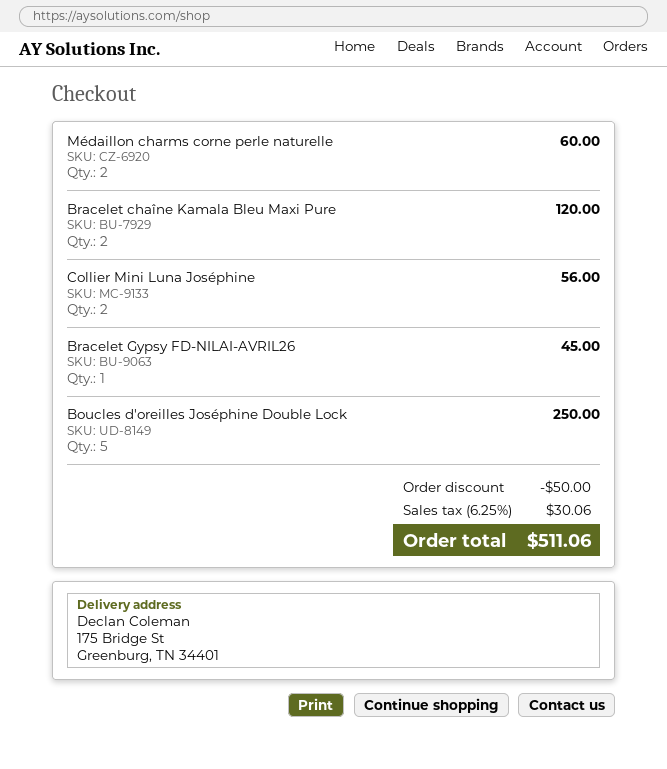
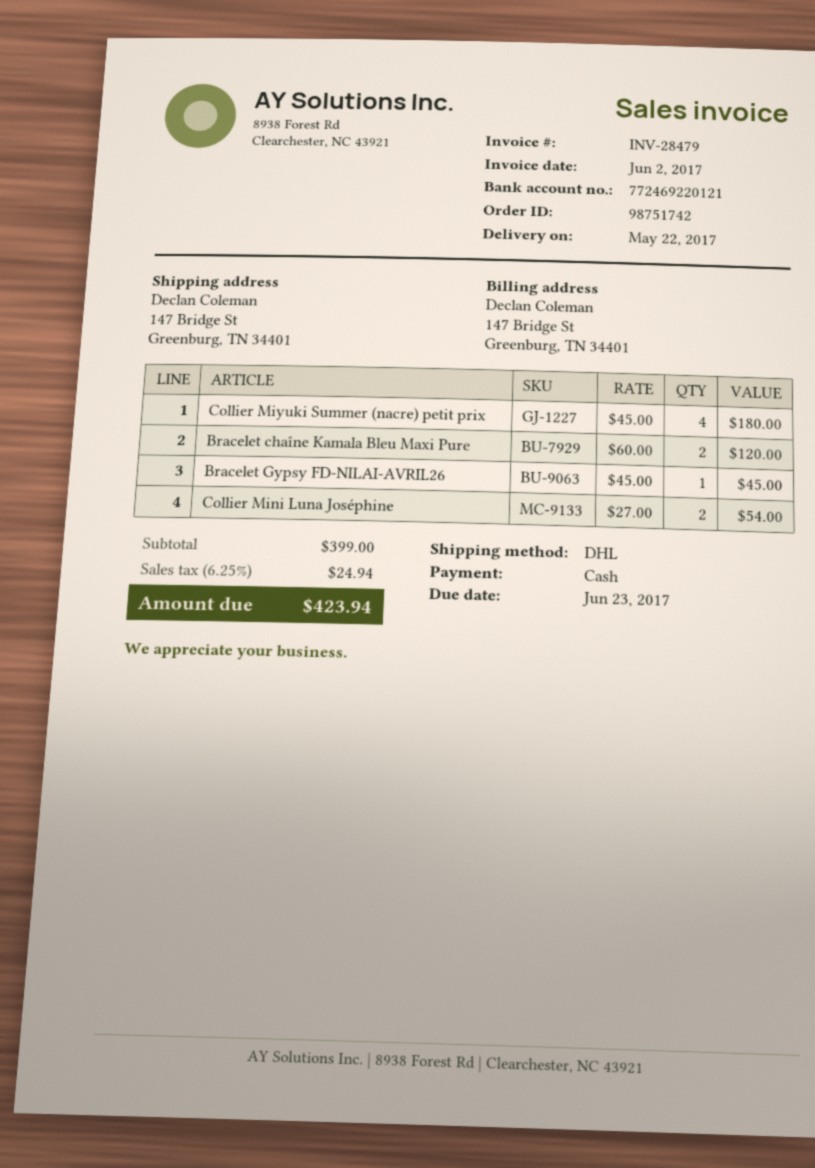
ship to: 175 Bridge St, Greenburg, TN 34401 -> 147 Bridge St, Greenburg, TN 34401
Médaillon charms corne perle naturelle: 2 for 60.00 -> none
Collier Mini Luna Joséphine: 2 for 56.00 -> 2 for 54.00
Boucles d'oreilles Joséphine Double Lock: 5 for 250.00 -> none
Collier Miyuki Summer (nacre) petit prix: none -> 4 for 180.00
discount: 50.00 -> none
tax: 6.25% = 30.06 -> 6.25% = 24.94
total: 511.06 -> 423.94

